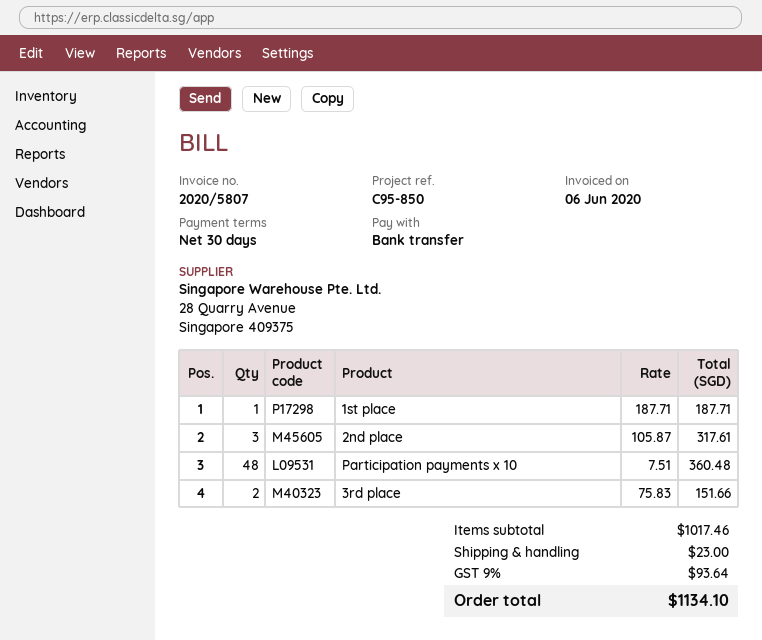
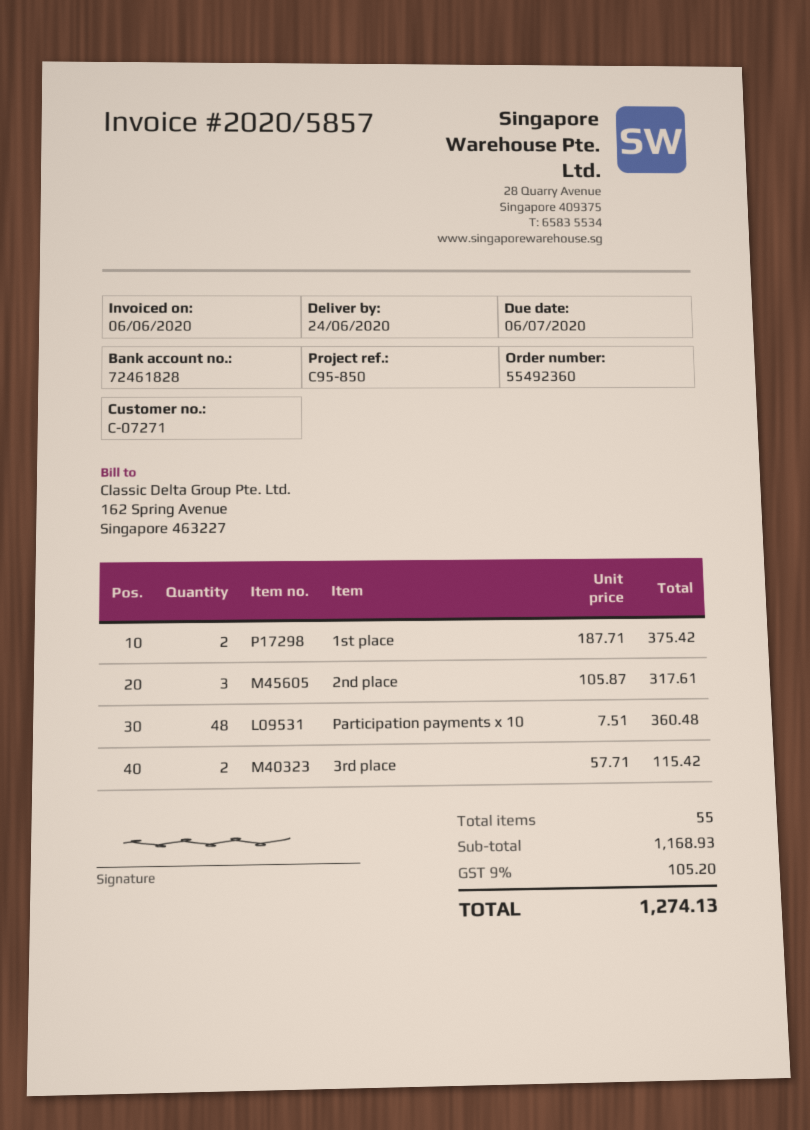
invoice number: 2020/5807 -> 2020/5857
1st place: 1 x 187.71 = 187.71 -> 2 x 187.71 = 375.42
3rd place: 2 x 75.83 = 151.66 -> 2 x 57.71 = 115.42
subtotal: 1017.46 -> 1168.93
shipping: 23.00 -> none
tax: 9% = 93.64 -> 9% = 105.20
total: 1134.10 -> 1274.13

